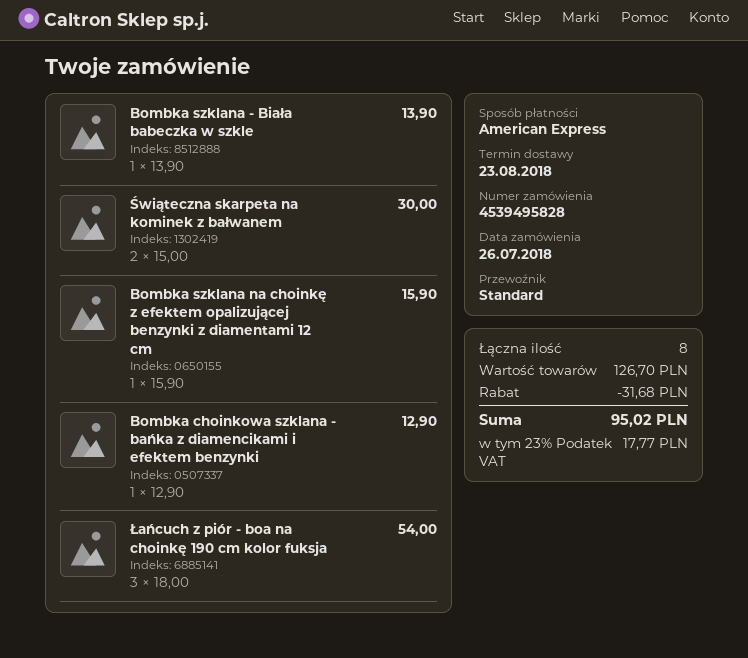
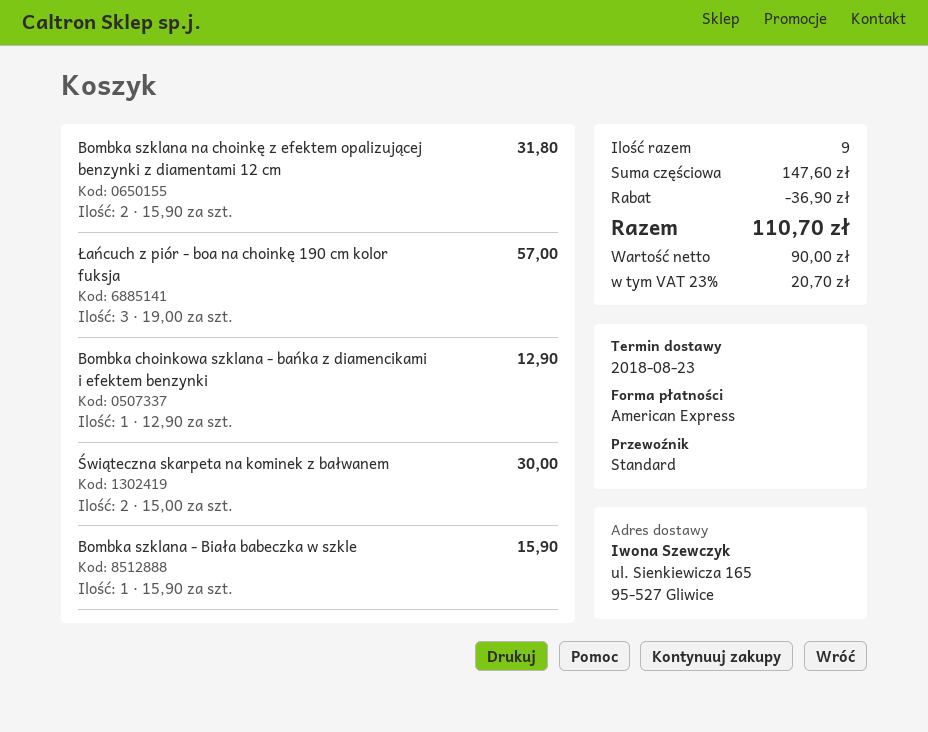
Bombka szklana - Biała babeczka w szkle: 1 x 13.90 = 13.90 -> 1 x 15.90 = 15.90
Bombka szklana na choinkę z efektem opalizującej benzynki z diamentami 12 cm: 1 x 15.90 = 15.90 -> 2 x 15.90 = 31.80
Łańcuch z piór - boa na choinkę 190 cm kolor fuksja: 3 x 18.00 = 54.00 -> 3 x 19.00 = 57.00
total quantity: 8 -> 9
subtotal: 126.70 -> 147.60
discount: 31.68 -> 36.90
tax: 23% = 17.77 -> 23% = 20.70
total: 95.02 -> 110.70

